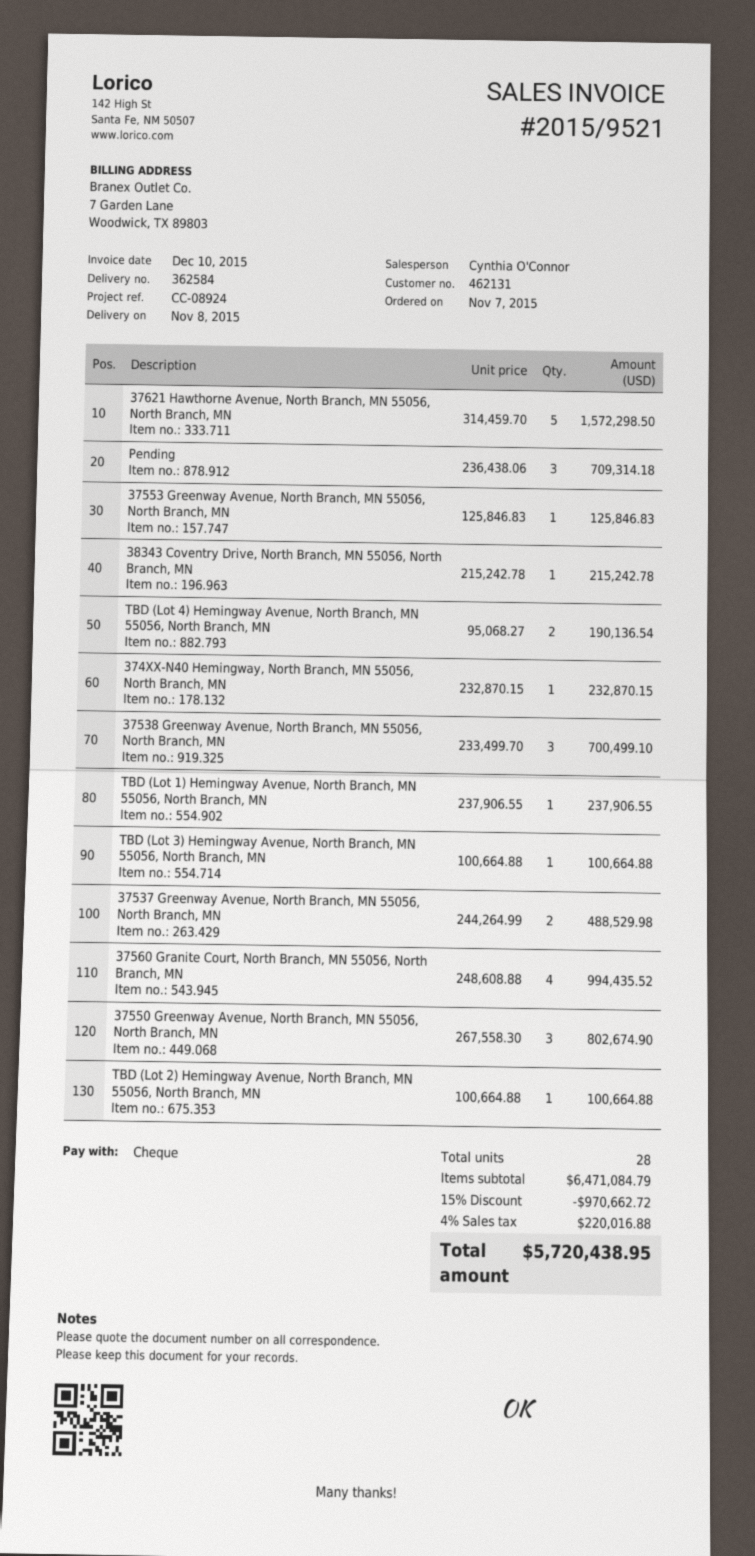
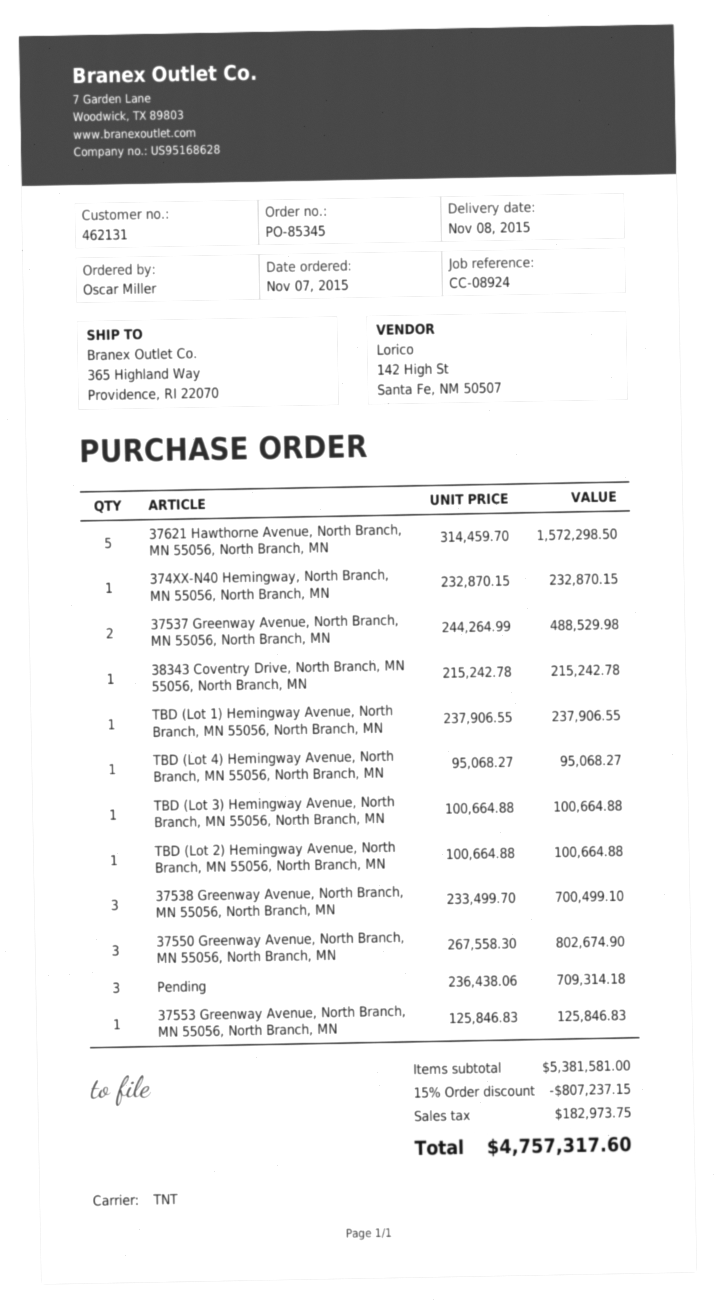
TBD (Lot 4) Hemingway Avenue, North Branch, MN 55056, North Branch, MN: 2 x 95068.27 = 190136.54 -> 1 x 95068.27 = 95068.27
37560 Granite Court, North Branch, MN 55056, North Branch, MN: 4 x 248608.88 = 994435.52 -> none
subtotal: 6471084.79 -> 5381581.00
discount: 15% = 970662.72 -> 15% = 807237.15
tax: 220016.88 -> 182973.75
total: 5720438.95 -> 4757317.60

